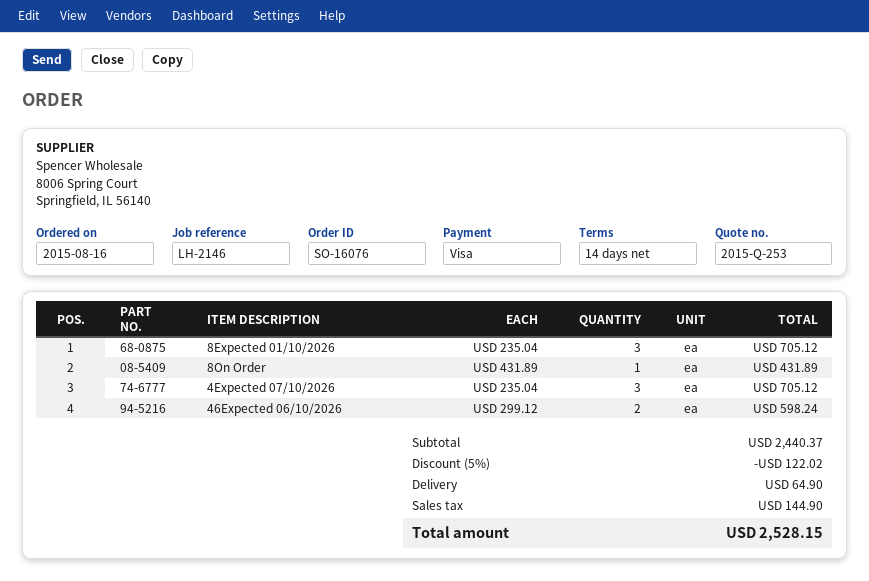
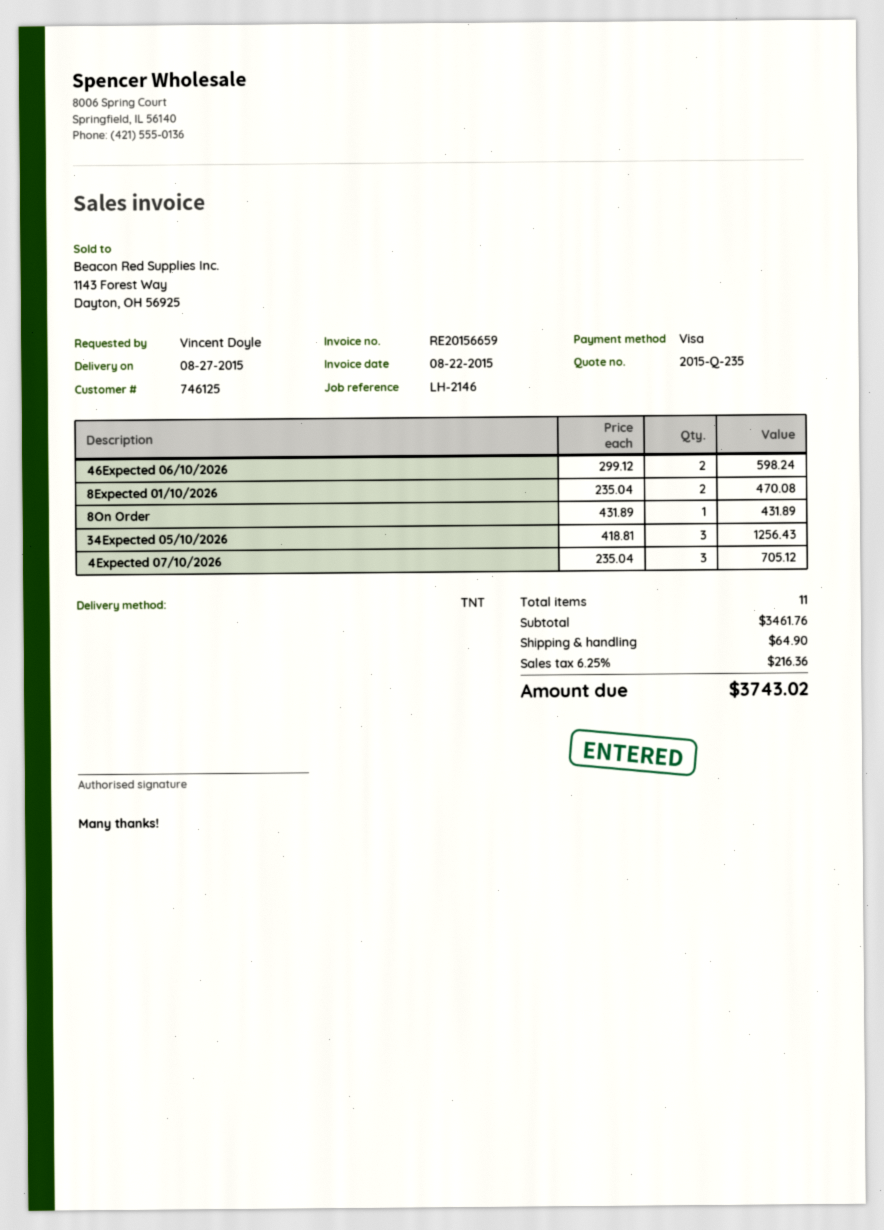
quote number: 2015-Q-253 -> 2015-Q-235
8Expected 01/10/2026: 3 x 235.04 = 705.12 -> 2 x 235.04 = 470.08
34Expected 05/10/2026: none -> 3 x 418.81 = 1256.43
subtotal: 2440.37 -> 3461.76
discount: 5% = 122.02 -> none
tax: 144.90 -> 216.36
total: 2528.15 -> 3743.02

